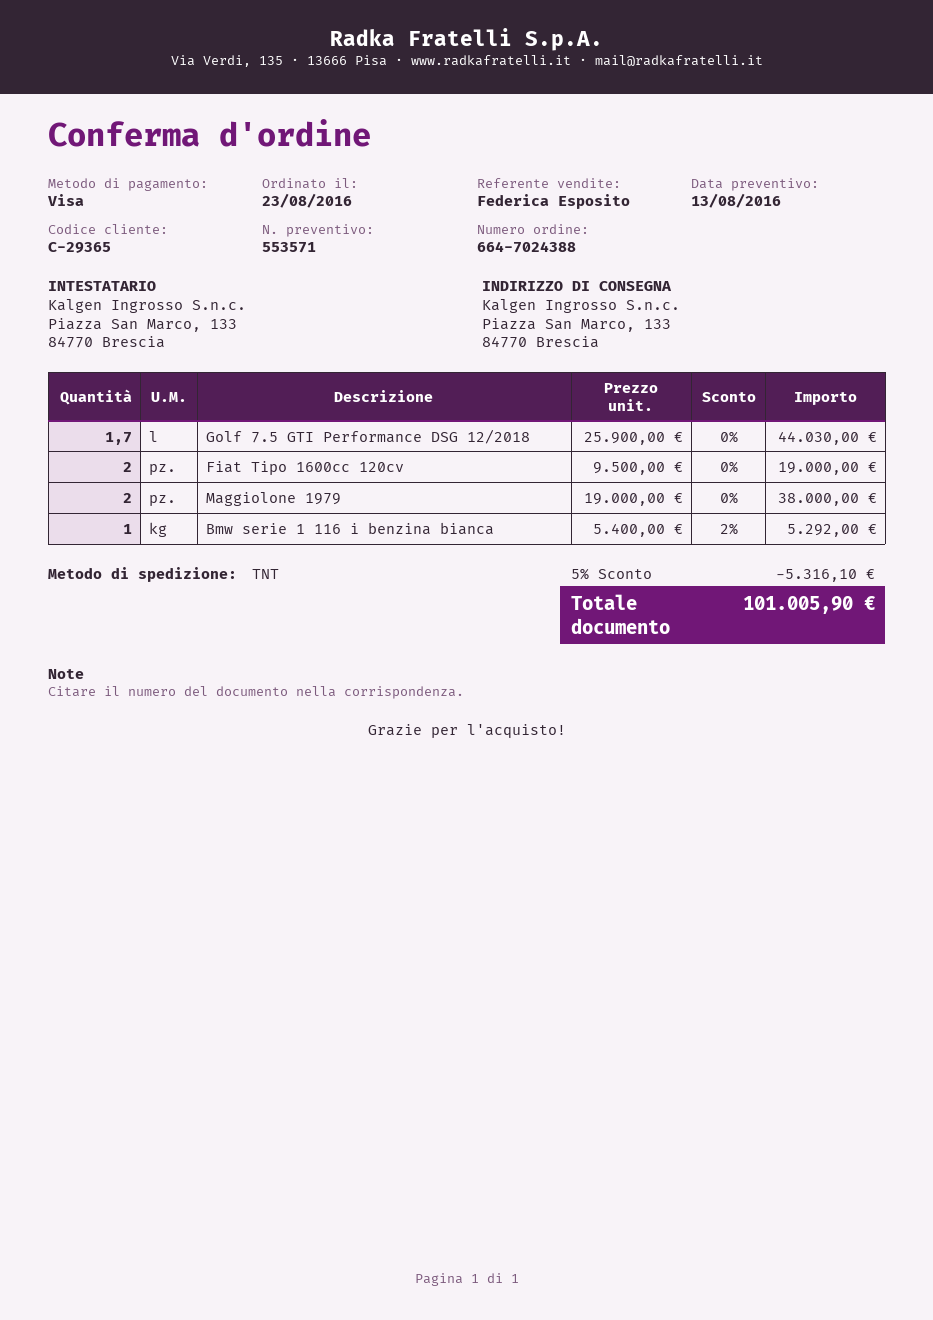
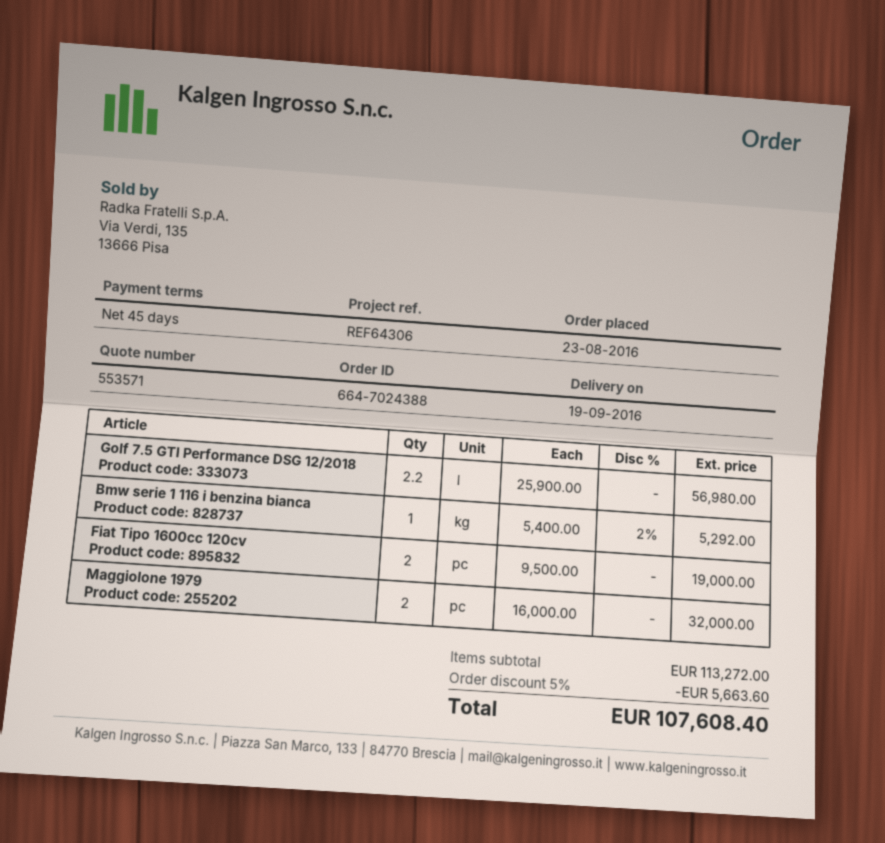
Golf 7.5 GTI Performance DSG 12/2018: 1.7 x 25900.00 = 44030.00 -> 2.2 x 25900.00 = 56980.00
Maggiolone 1979: 2 x 19000.00 = 38000.00 -> 2 x 16000.00 = 32000.00
discount: 5% = 5316.10 -> 5% = 5663.60
total: 101005.90 -> 107608.40

